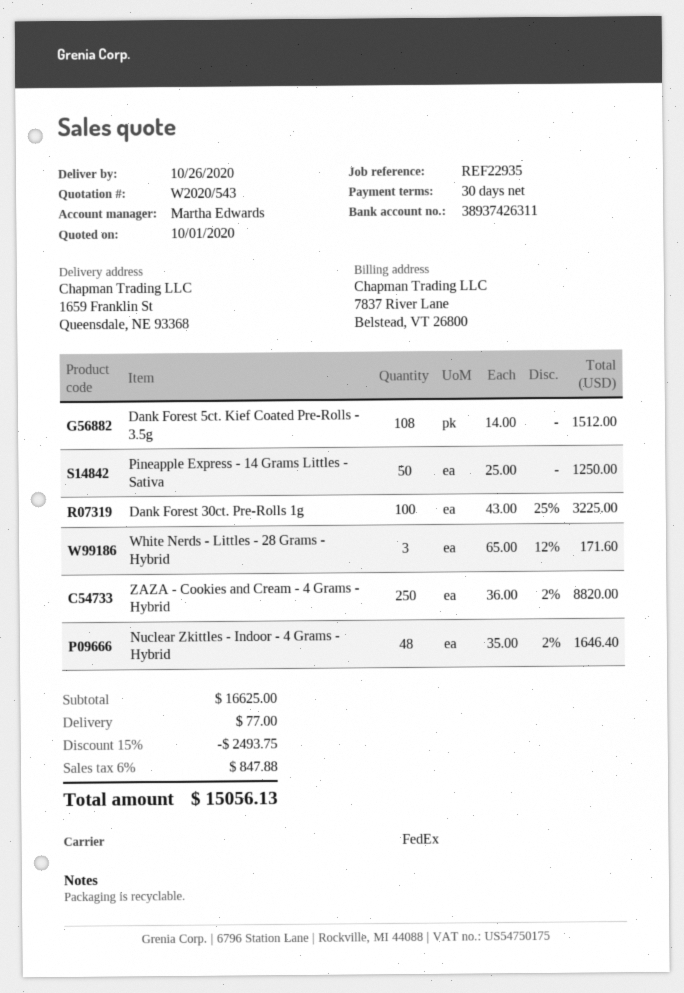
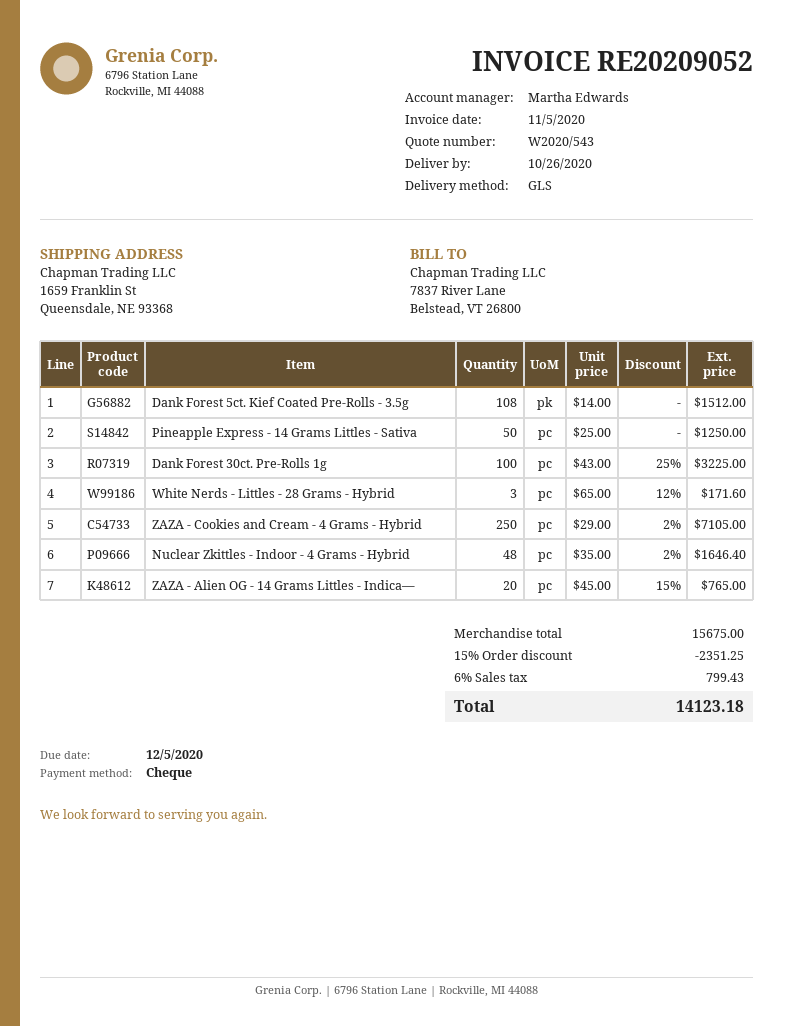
shipping method: FedEx -> GLS
ZAZA - Cookies and Cream - 4 Grams - Hybrid: 250 x 36.00 - 2% = 8820.00 -> 250 x 29.00 - 2% = 7105.00
ZAZA - Alien OG - 14 Grams Littles - Indica—: none -> 20 x 45.00 - 15% = 765.00
subtotal: 16625.00 -> 15675.00
discount: 15% = 2493.75 -> 15% = 2351.25
shipping: 77.00 -> none
tax: 6% = 847.88 -> 6% = 799.43
total: 15056.13 -> 14123.18

